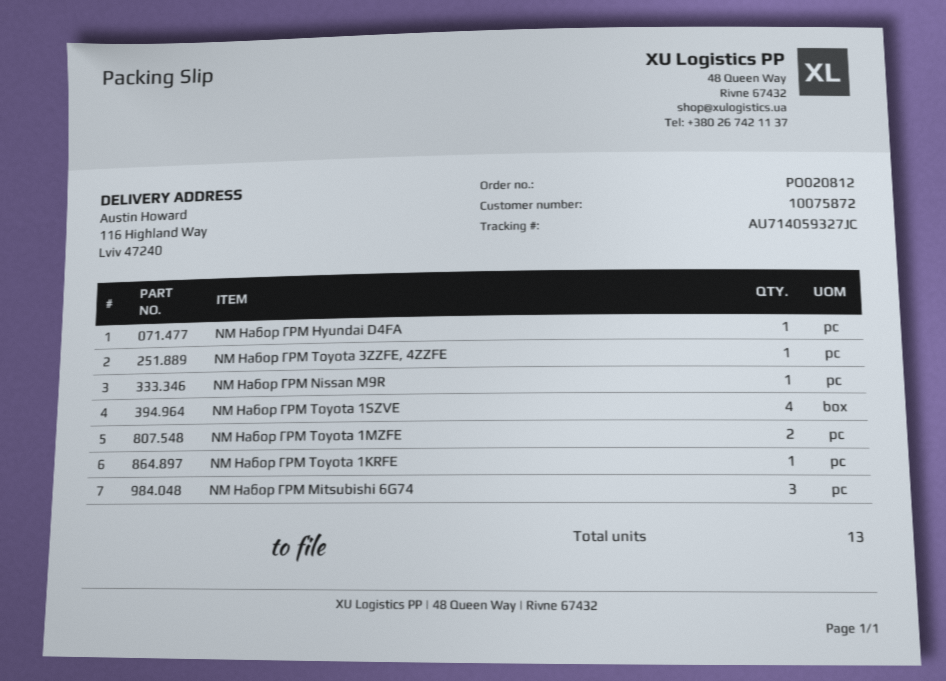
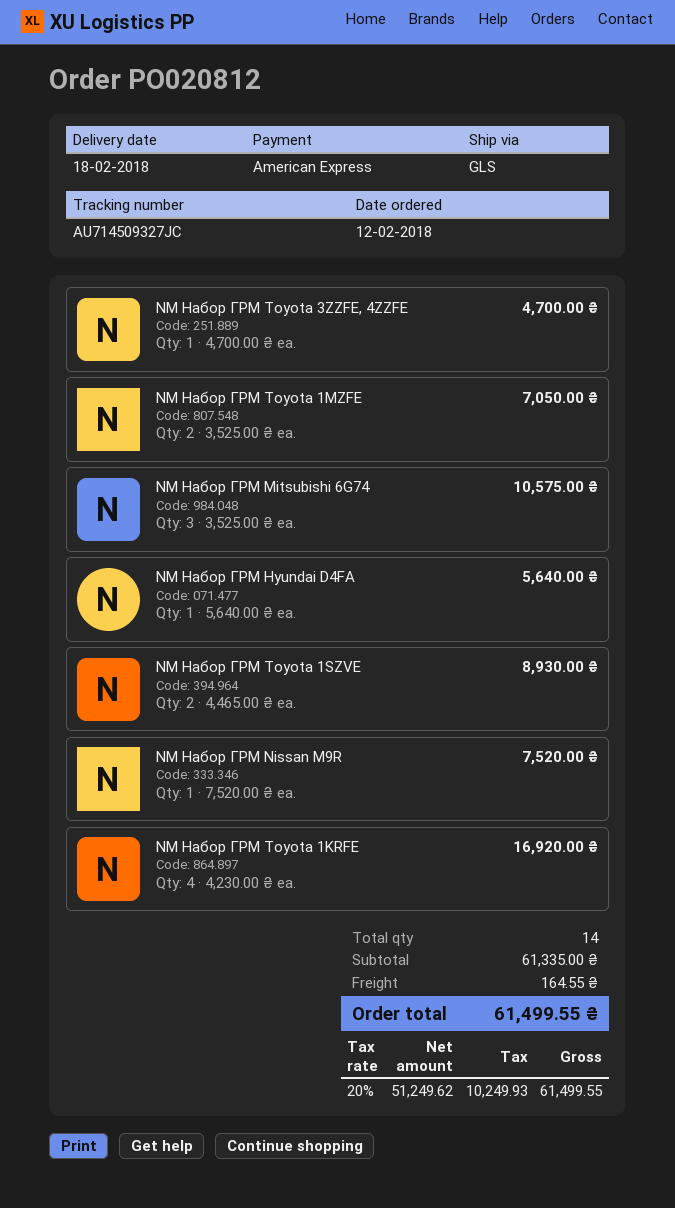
tracking number: AU714059327JC -> AU714509327JC
NM Набор ГРМ Toyota 1SZVE: 4 -> 2
NM Набор ГРМ Toyota 1KRFE: 1 -> 4
total quantity: 13 -> 14

